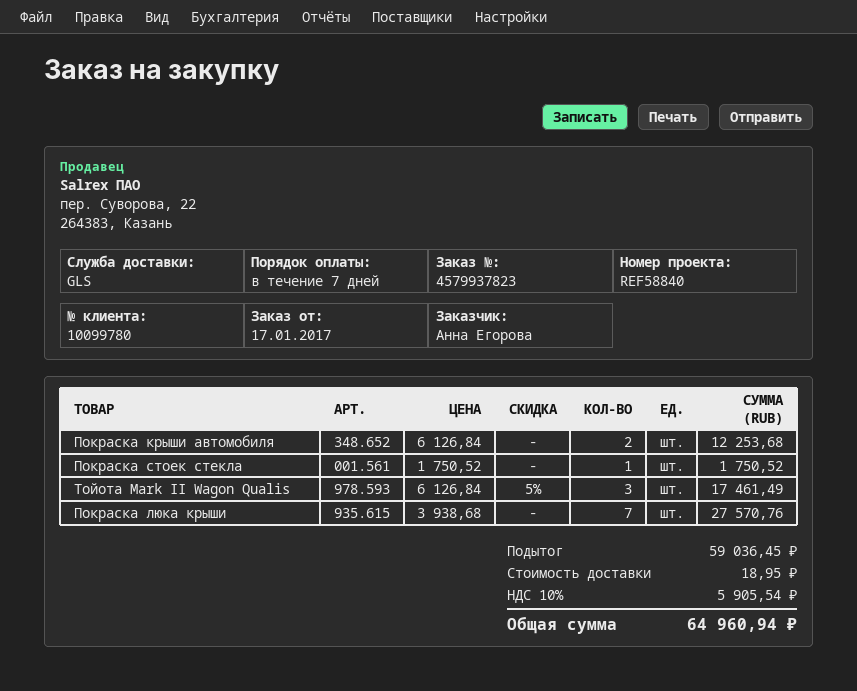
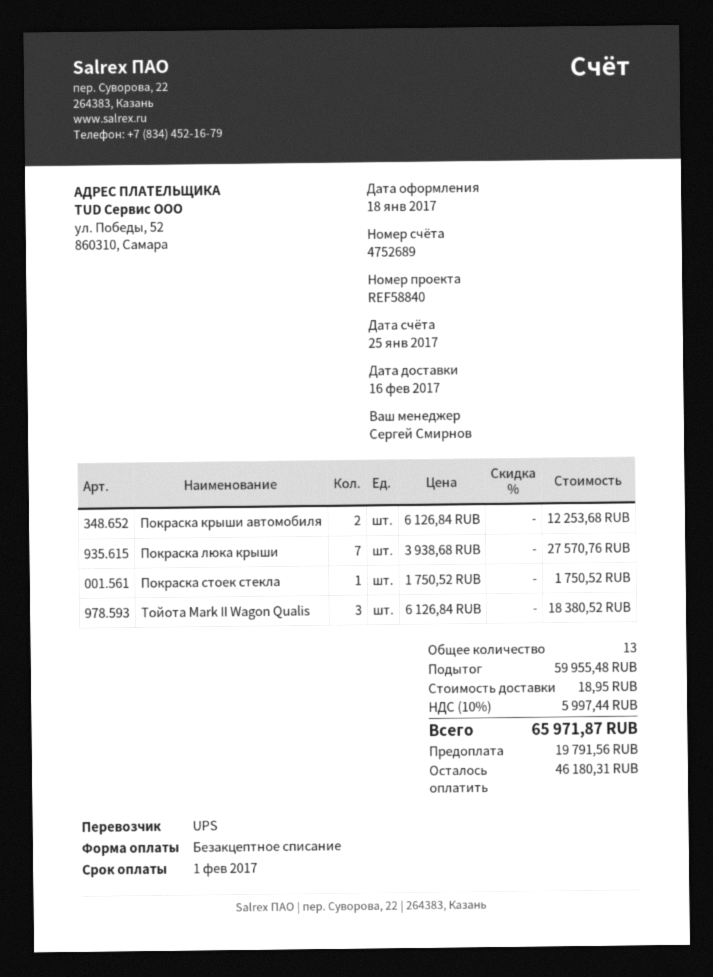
order date: 2017-01-17 -> 2017-01-18
shipping method: GLS -> UPS
Тойота Mark II Wagon Qualis: 3 x 6126.84 - 5% = 17461.49 -> 3 x 6126.84 = 18380.52
subtotal: 59036.45 -> 59955.48
tax: 10% = 5905.54 -> 10% = 5997.44
total: 64960.94 -> 65971.87

